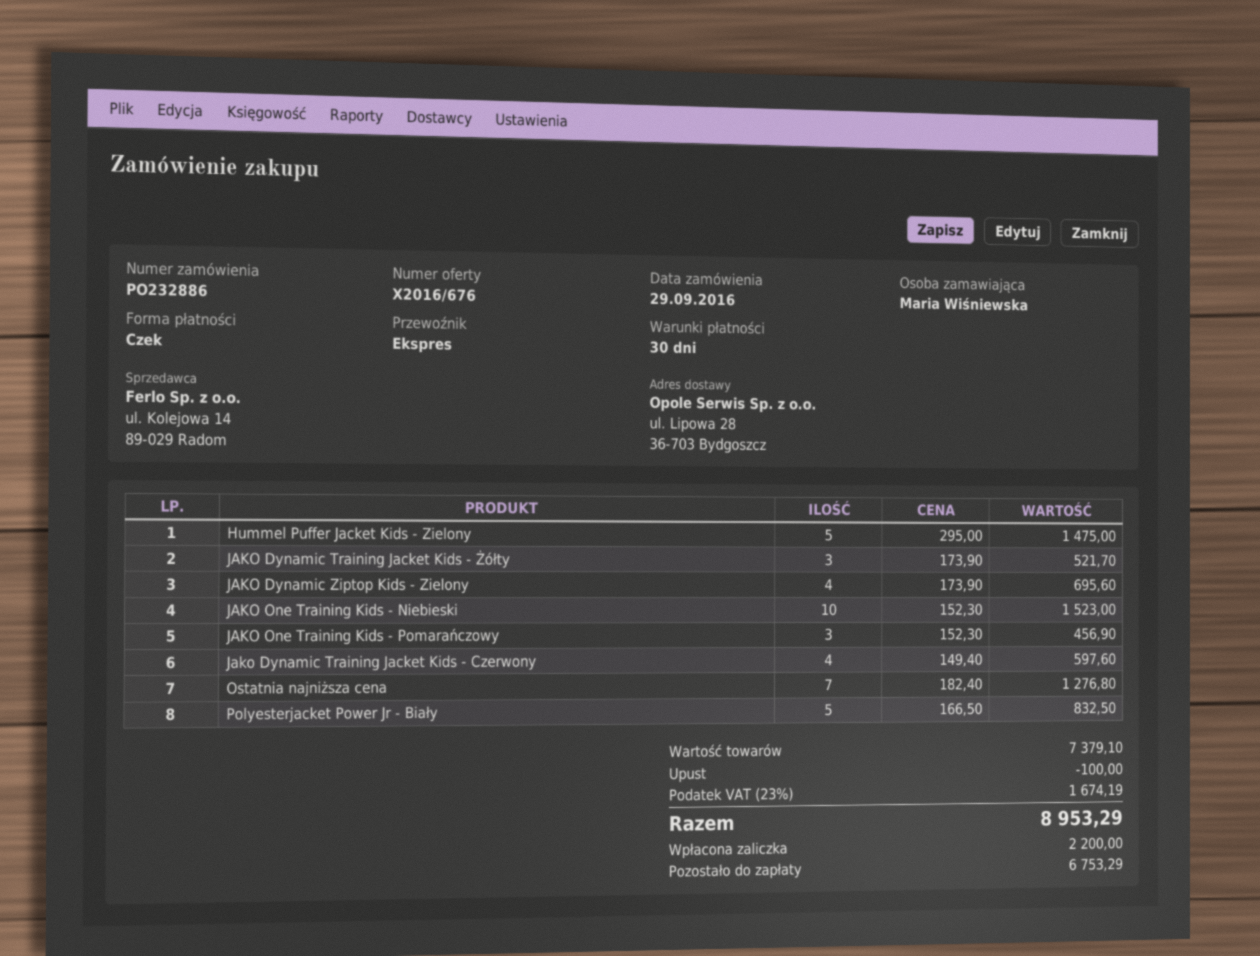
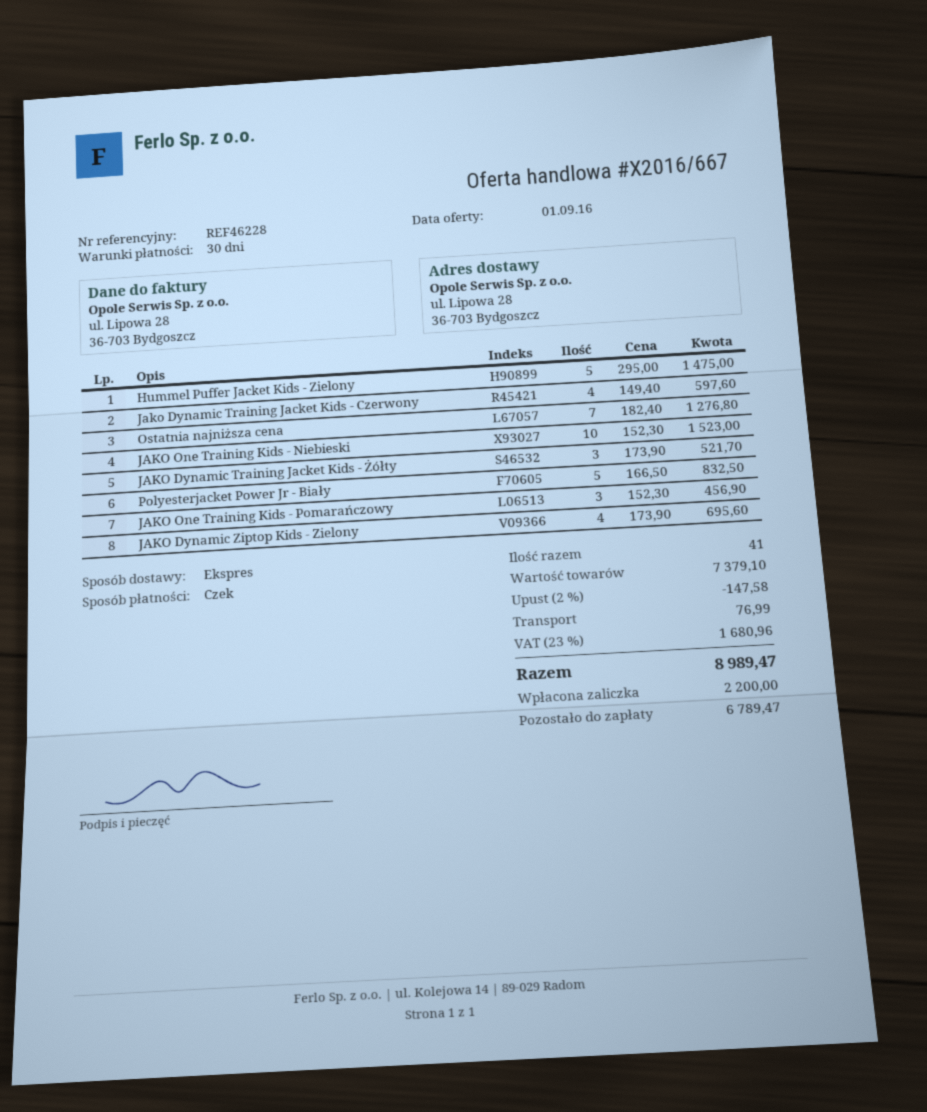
quote number: X2016/676 -> X2016/667
discount: 100.00 -> 147.58
shipping: none -> 76.99
tax: 23% = 1674.19 -> 23% = 1680.96
total: 8953.29 -> 8989.47
balance: 6753.29 -> 6789.47

